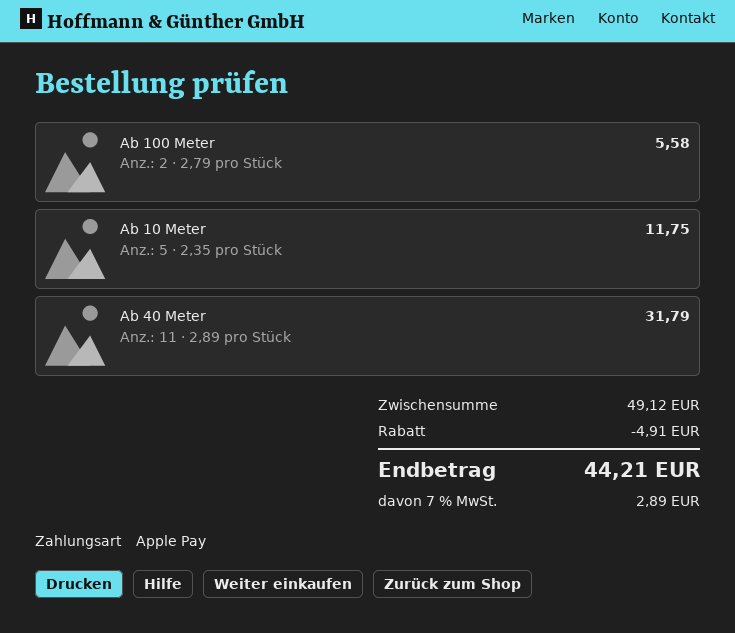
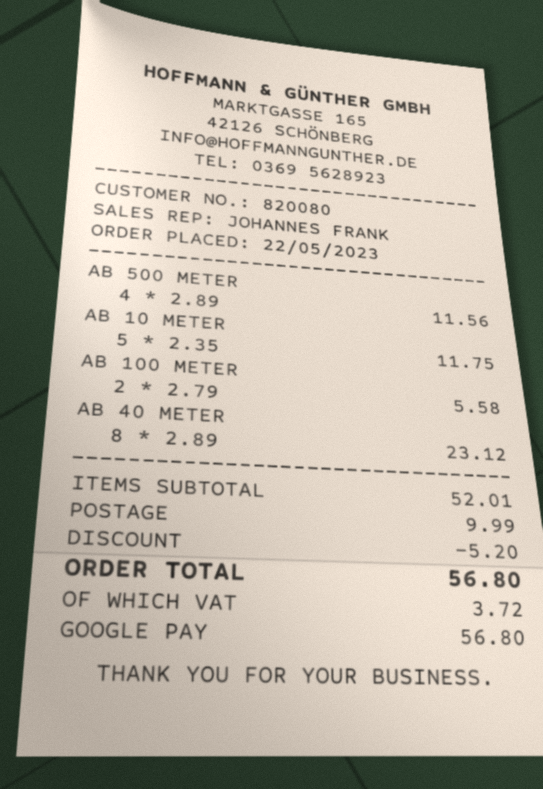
payment method: Apple Pay -> Google Pay
Ab 40 Meter: 11 x 2.89 = 31.79 -> 8 x 2.89 = 23.12
AB 500 METER: none -> 4 x 2.89 = 11.56
subtotal: 49.12 -> 52.01
discount: 4.91 -> 5.20
shipping: none -> 9.99
tax: 2.89 -> 3.72
total: 44.21 -> 56.80

